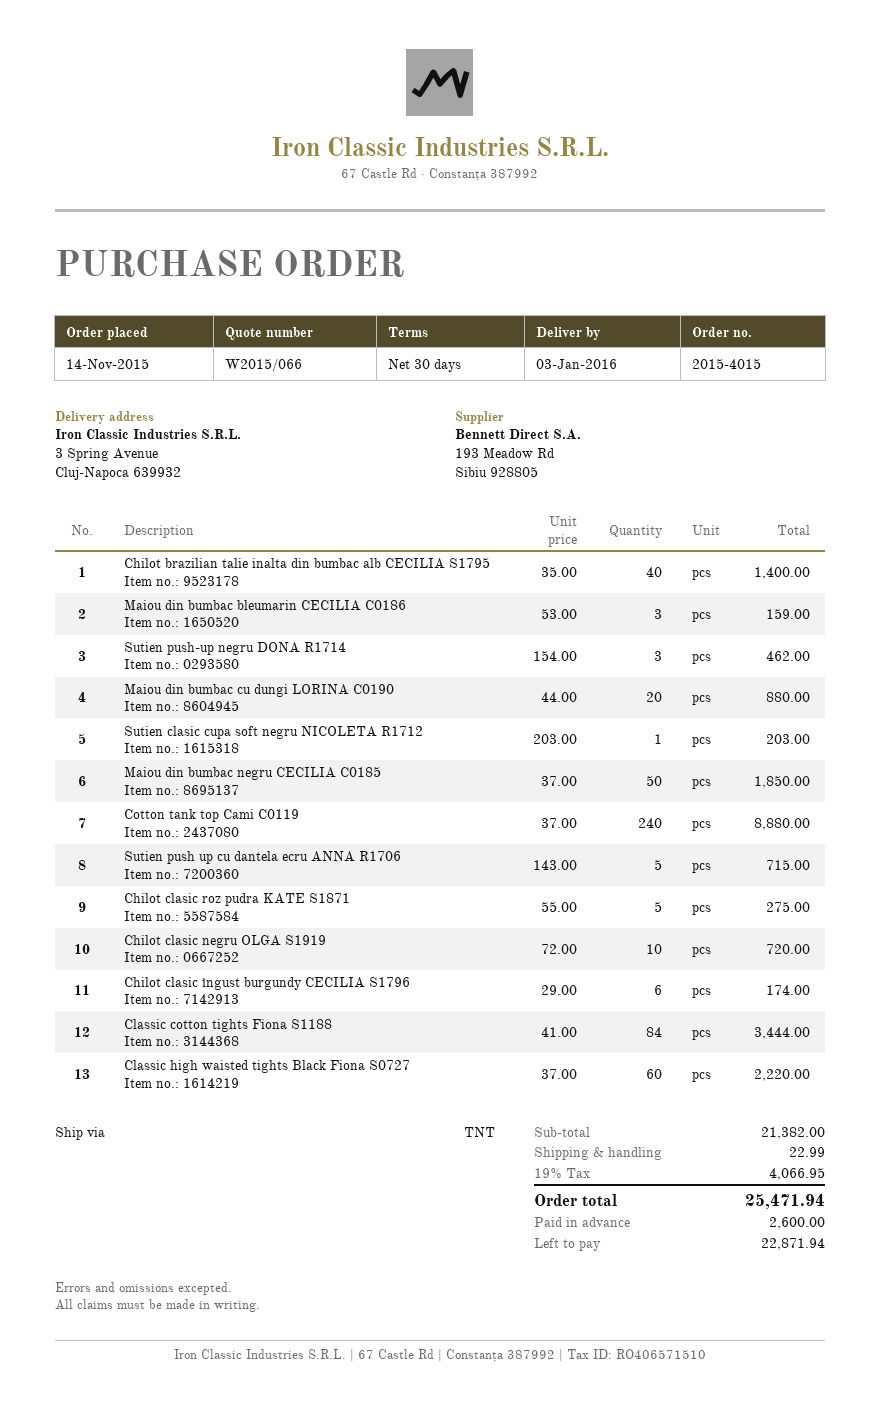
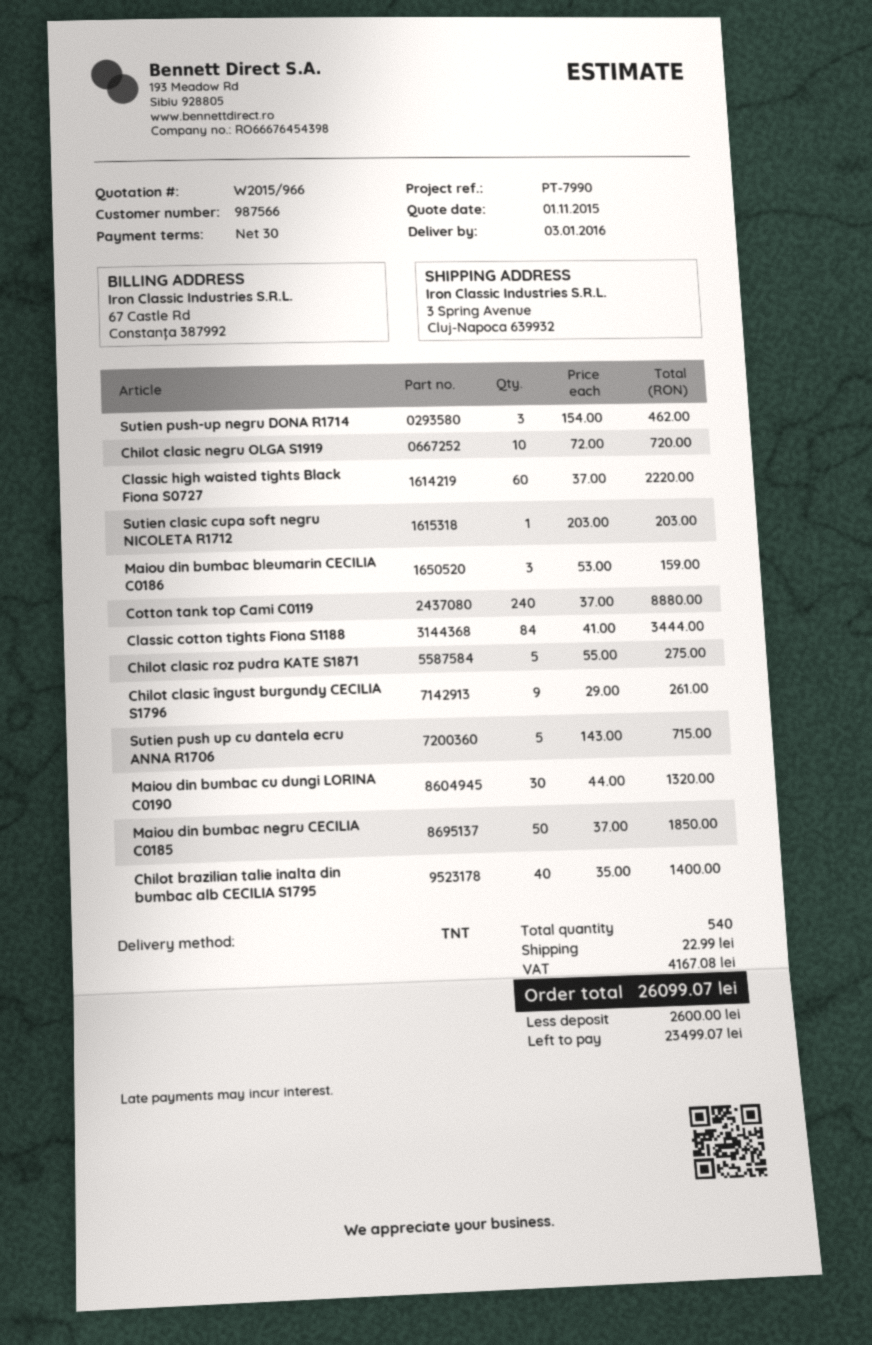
quote number: W2015/066 -> W2015/966
Maiou din bumbac cu dungi LORINA C0190: 20 x 44.00 = 880.00 -> 30 x 44.00 = 1320.00
Chilot clasic îngust burgundy CECILIA S1796: 6 x 29.00 = 174.00 -> 9 x 29.00 = 261.00
tax: 4066.95 -> 4167.08
total: 25471.94 -> 26099.07
balance: 22871.94 -> 23499.07

